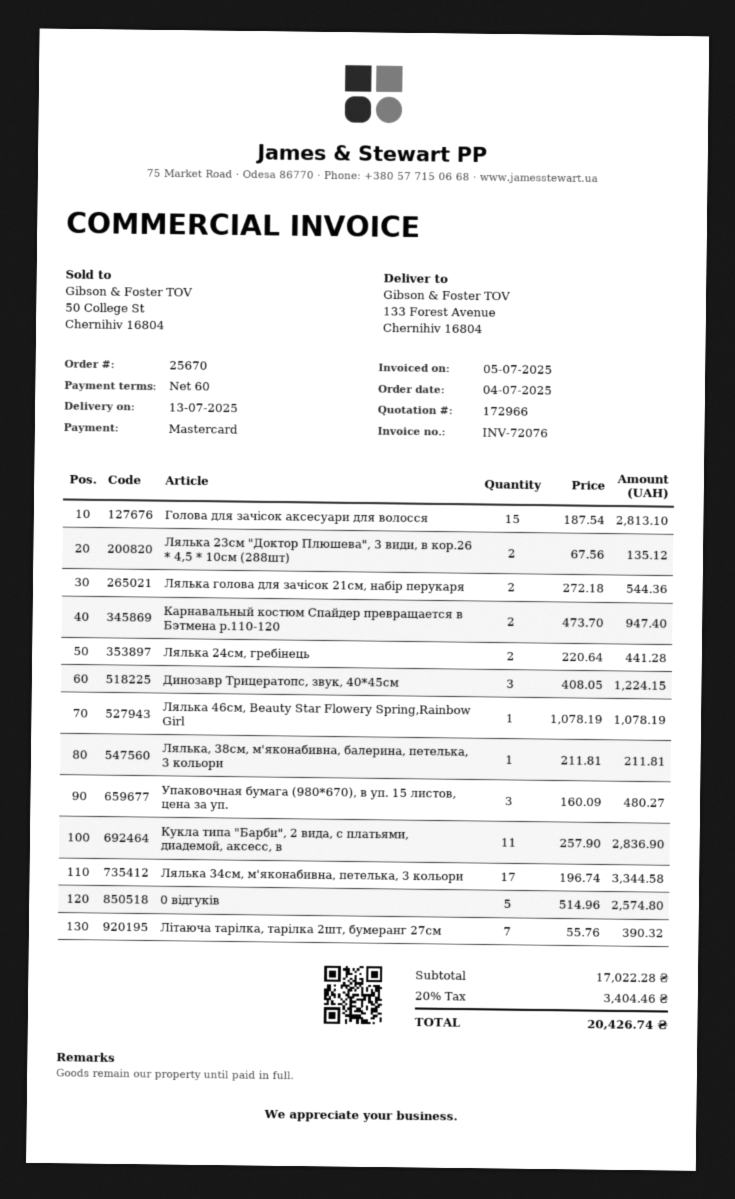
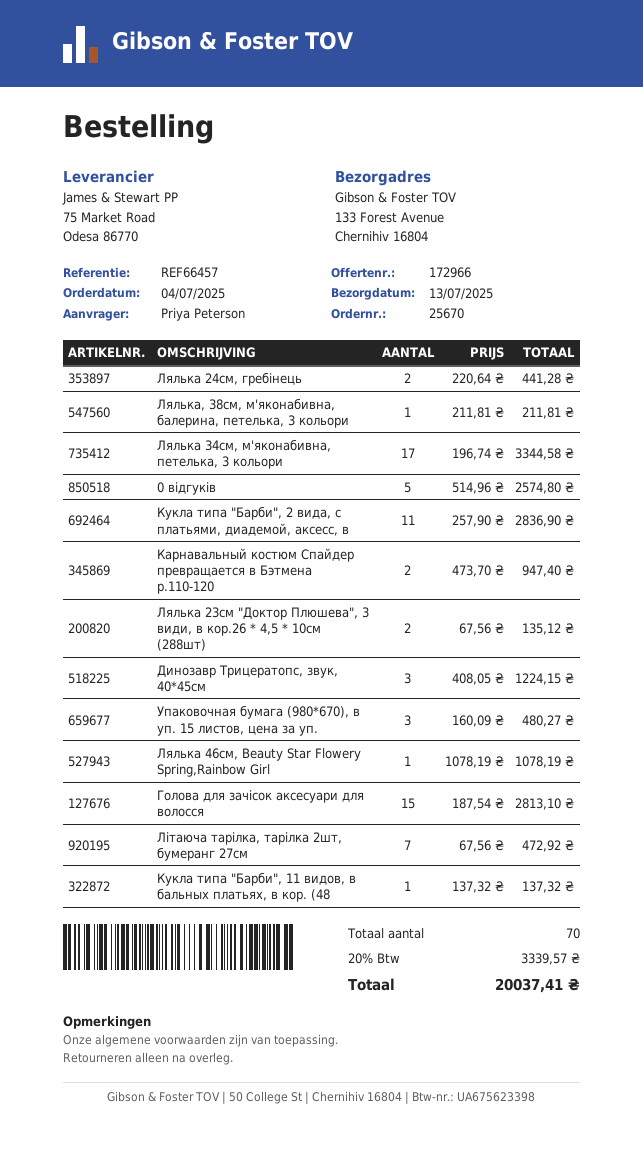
Лялька голова для зачісок 21см, набір перукаря: 2 x 272.18 = 544.36 -> none
Літаюча тарілка, тарілка 2шт, бумеранг 27см: 7 x 55.76 = 390.32 -> 7 x 67.56 = 472.92
Кукла типа "Барби", 11 видов, в бальных платьях, в кор. (48: none -> 1 x 137.32 = 137.32
tax: 20% = 3404.46 -> 20% = 3339.57
total: 20426.74 -> 20037.41

